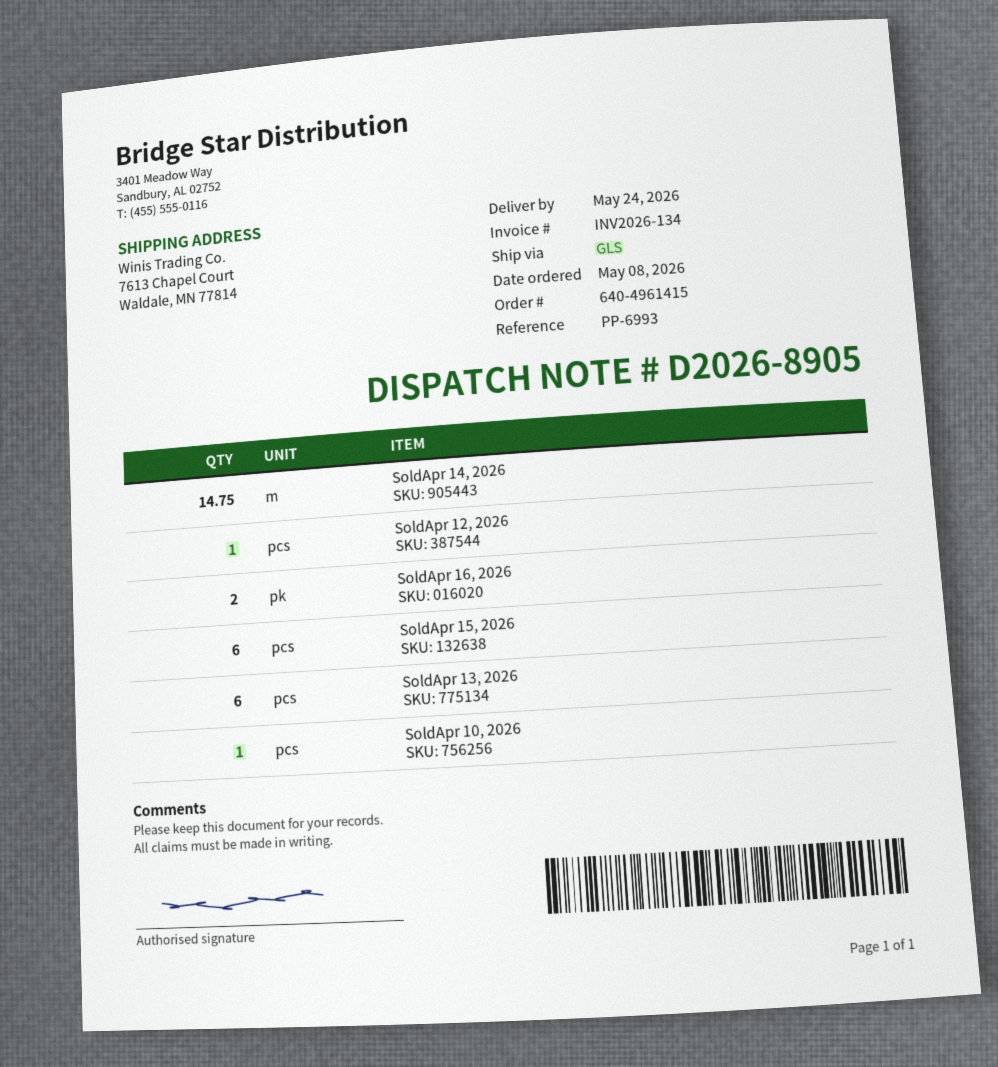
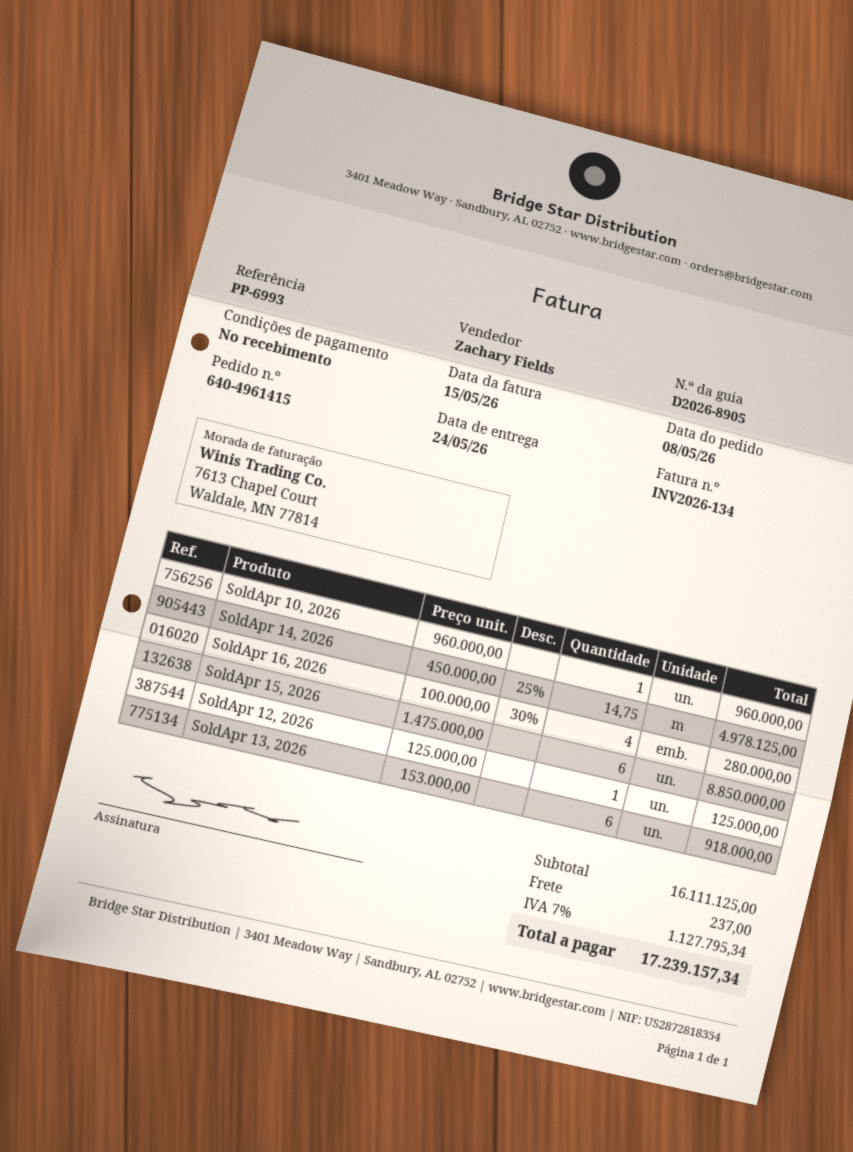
SoldApr 16, 2026: 2 -> 4

